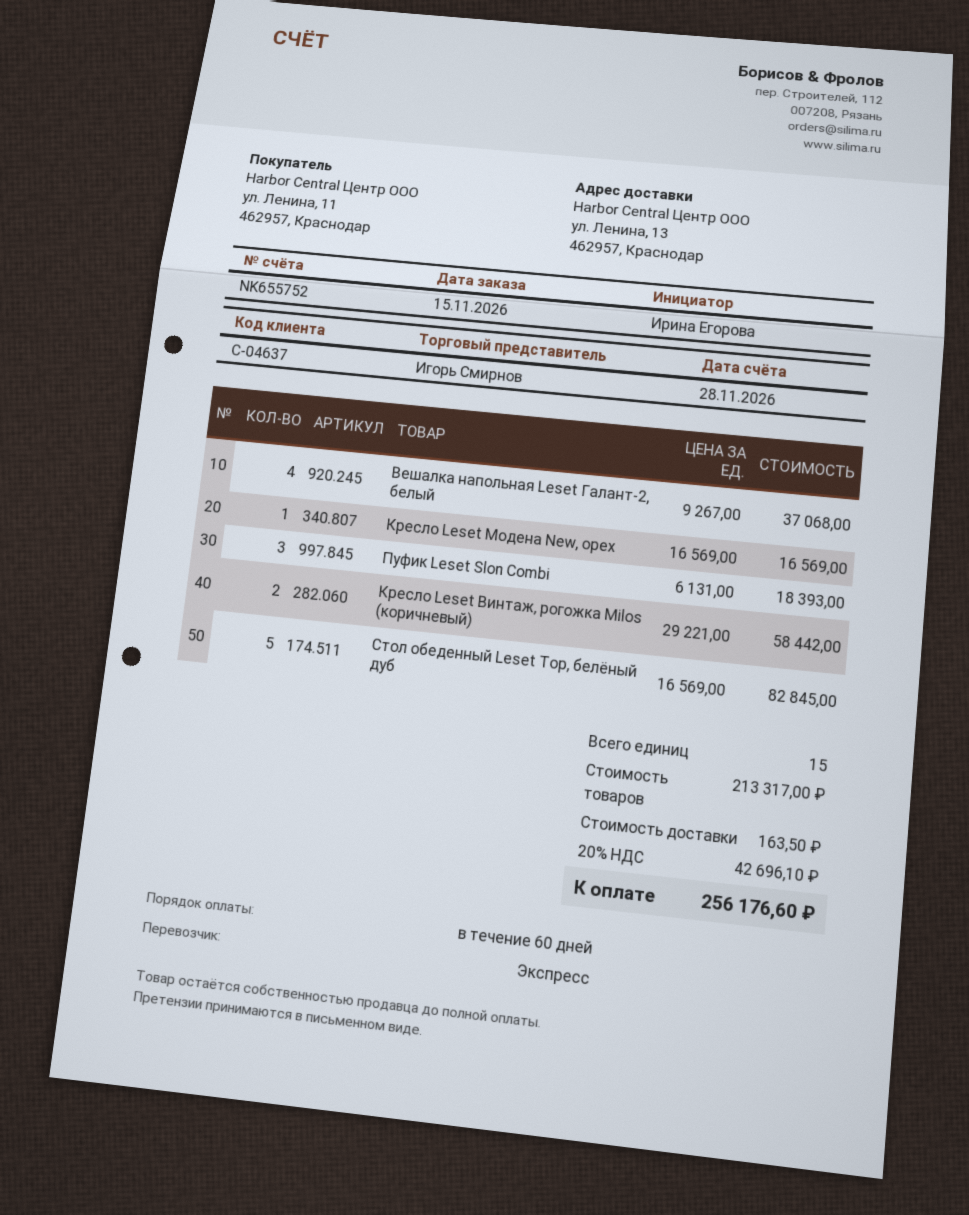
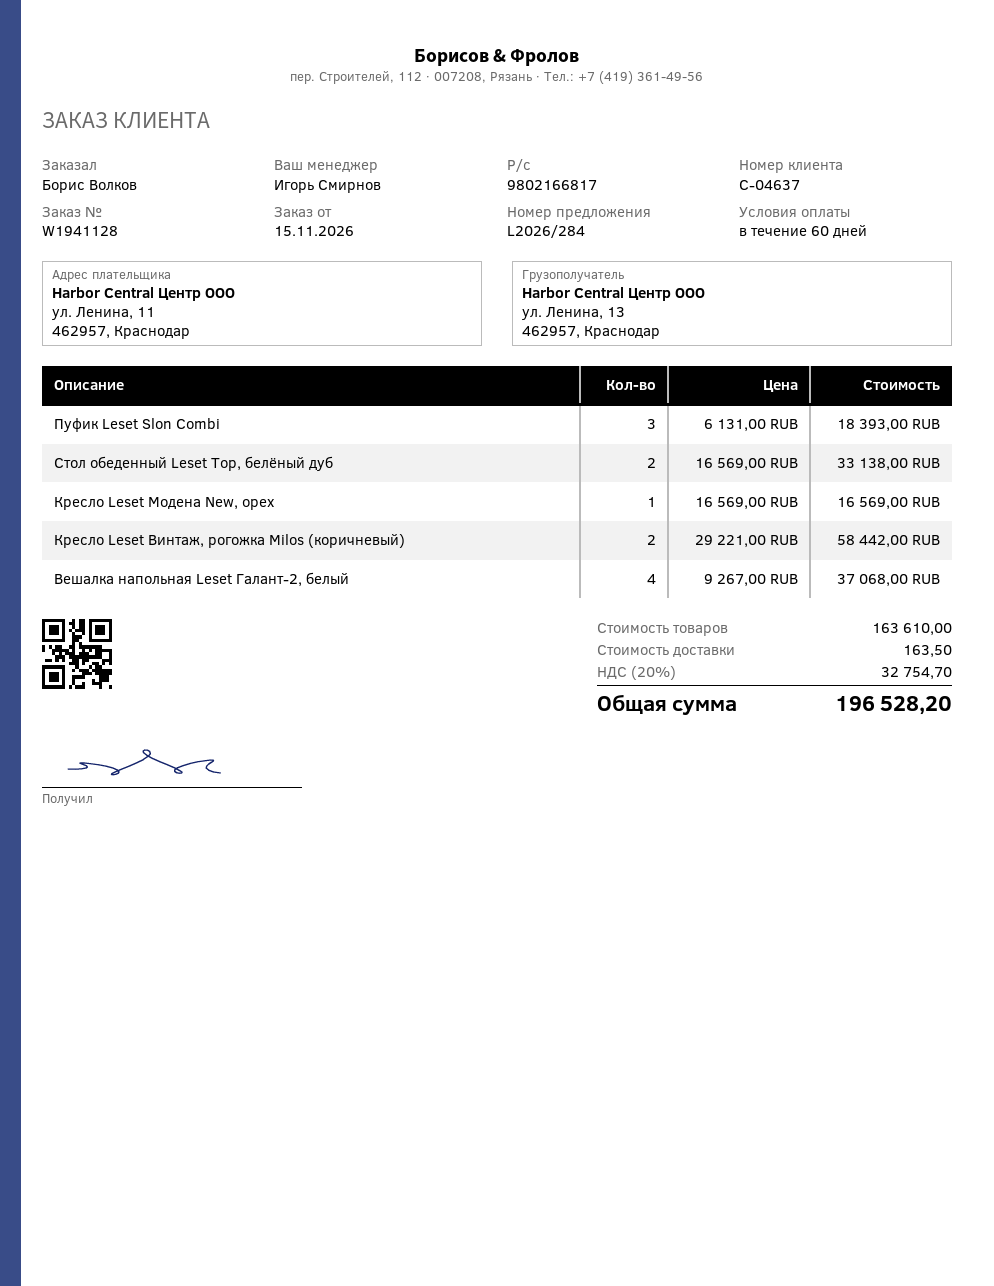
ordered by: Ирина Егорова -> Борис Волков
Стол обеденный Leset Тор, белёный дуб: 5 x 16569.00 = 82845.00 -> 2 x 16569.00 = 33138.00
subtotal: 213317.00 -> 163610.00
tax: 20% = 42696.10 -> 20% = 32754.70
total: 256176.60 -> 196528.20

